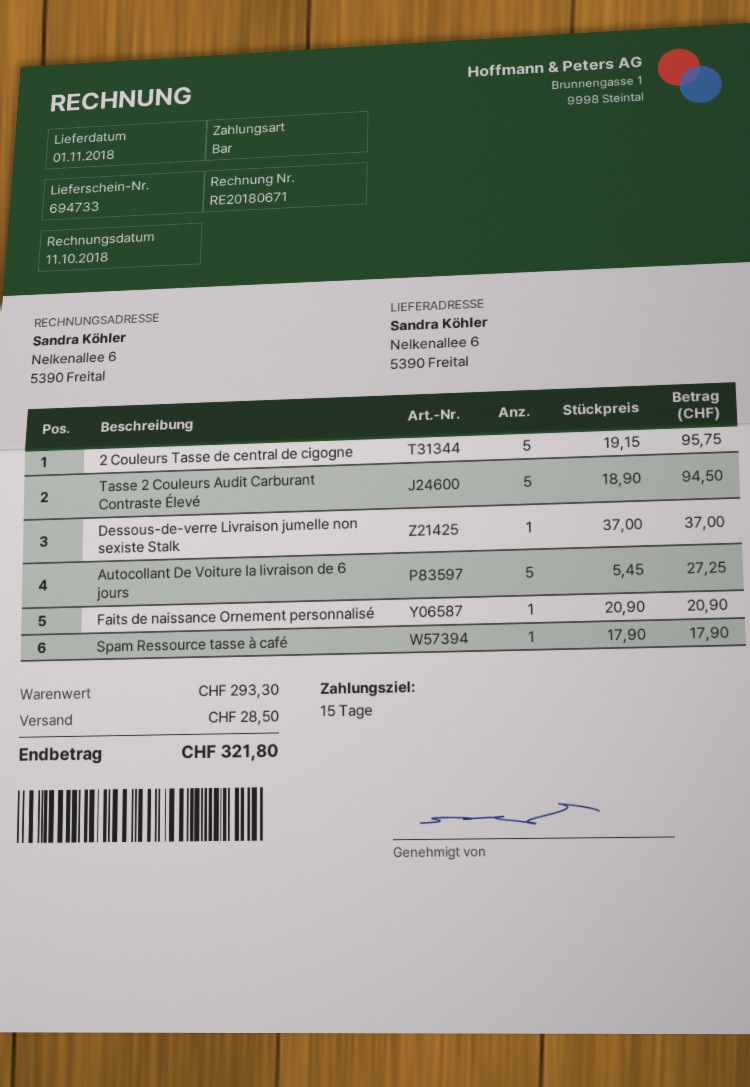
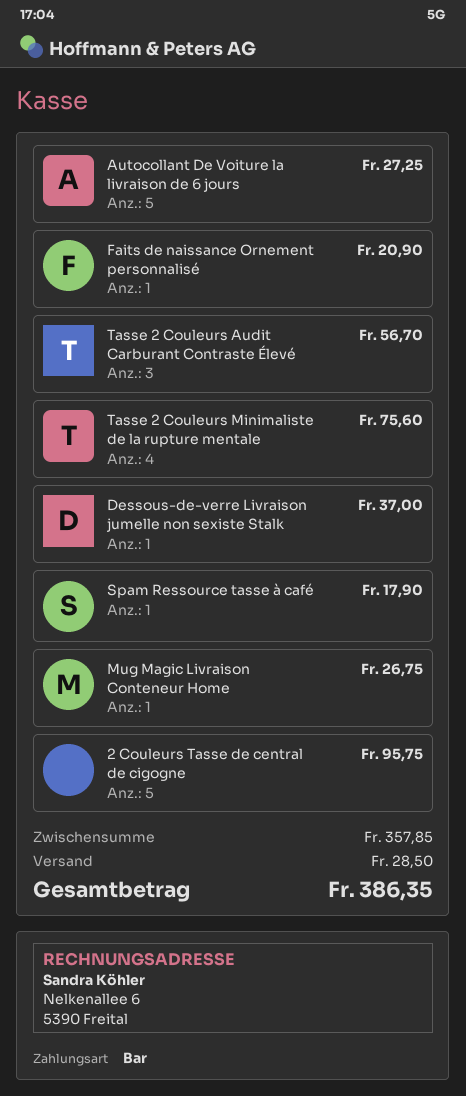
Tasse 2 Couleurs Audit Carburant Contraste Élevé: 5 for 94.50 -> 3 for 56.70
Tasse 2 Couleurs Minimaliste de la rupture mentale: none -> 4 for 75.60
Mug Magic Livraison Conteneur Home: none -> 1 for 26.75
subtotal: 293.30 -> 357.85
total: 321.80 -> 386.35

